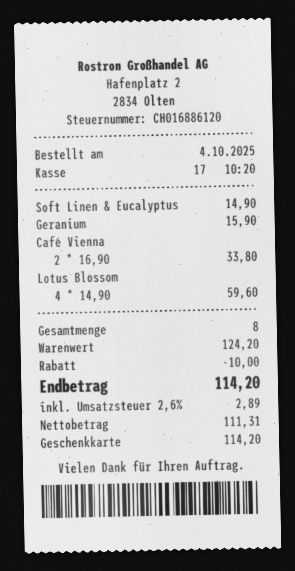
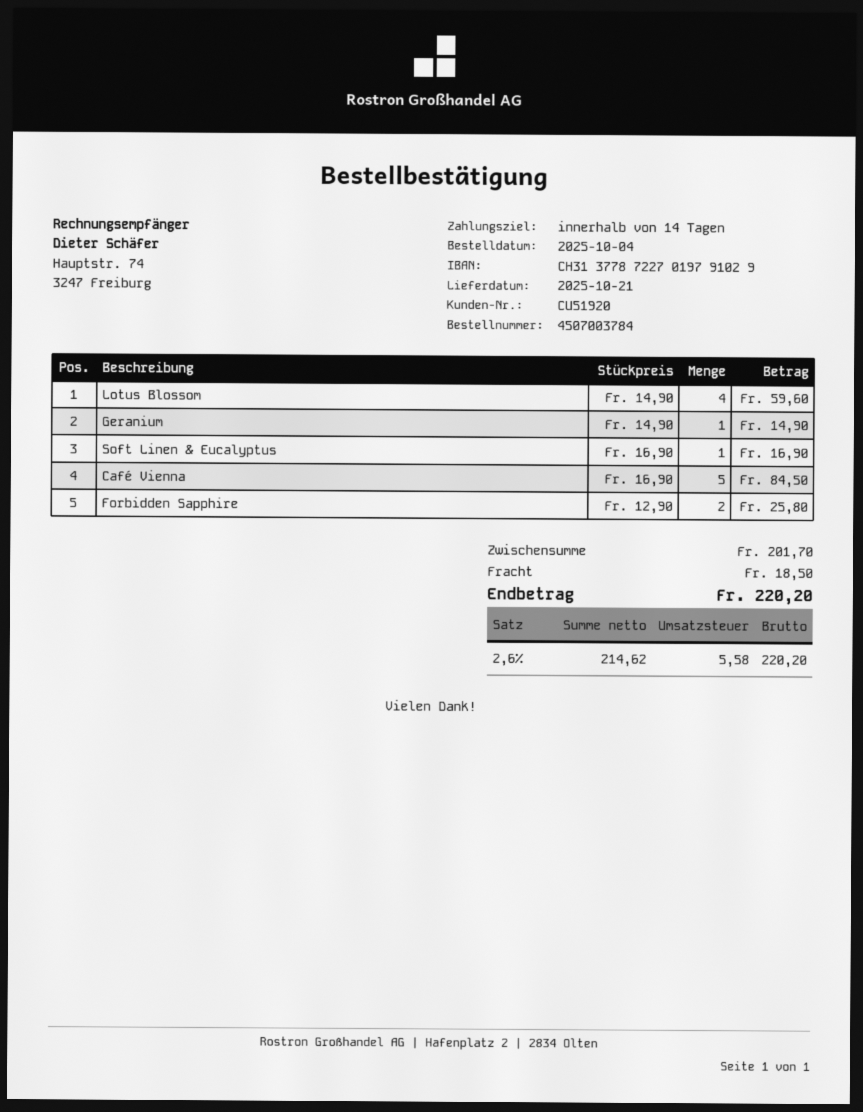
Soft Linen & Eucalyptus: 1 x 14.90 = 14.90 -> 1 x 16.90 = 16.90
Geranium: 1 x 15.90 = 15.90 -> 1 x 14.90 = 14.90
Café Vienna: 2 x 16.90 = 33.80 -> 5 x 16.90 = 84.50
Forbidden Sapphire: none -> 2 x 12.90 = 25.80
subtotal: 124.20 -> 201.70
discount: 10.00 -> none
shipping: none -> 18.50
net: 111.31 -> 214.62
tax: 2.6% = 2.89 -> 2.6% = 5.58
total: 114.20 -> 220.20

